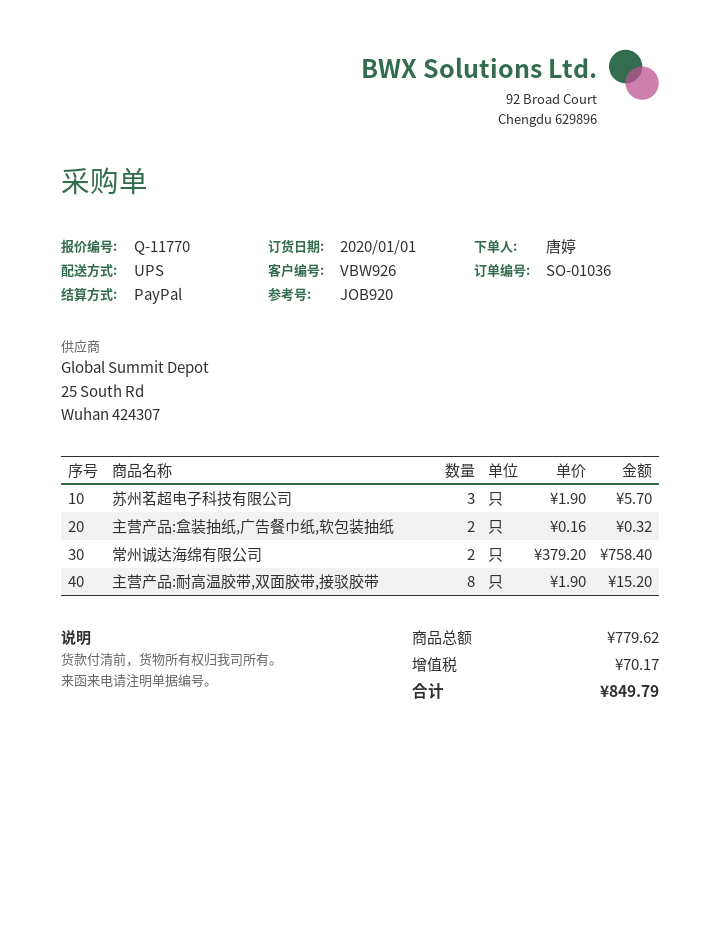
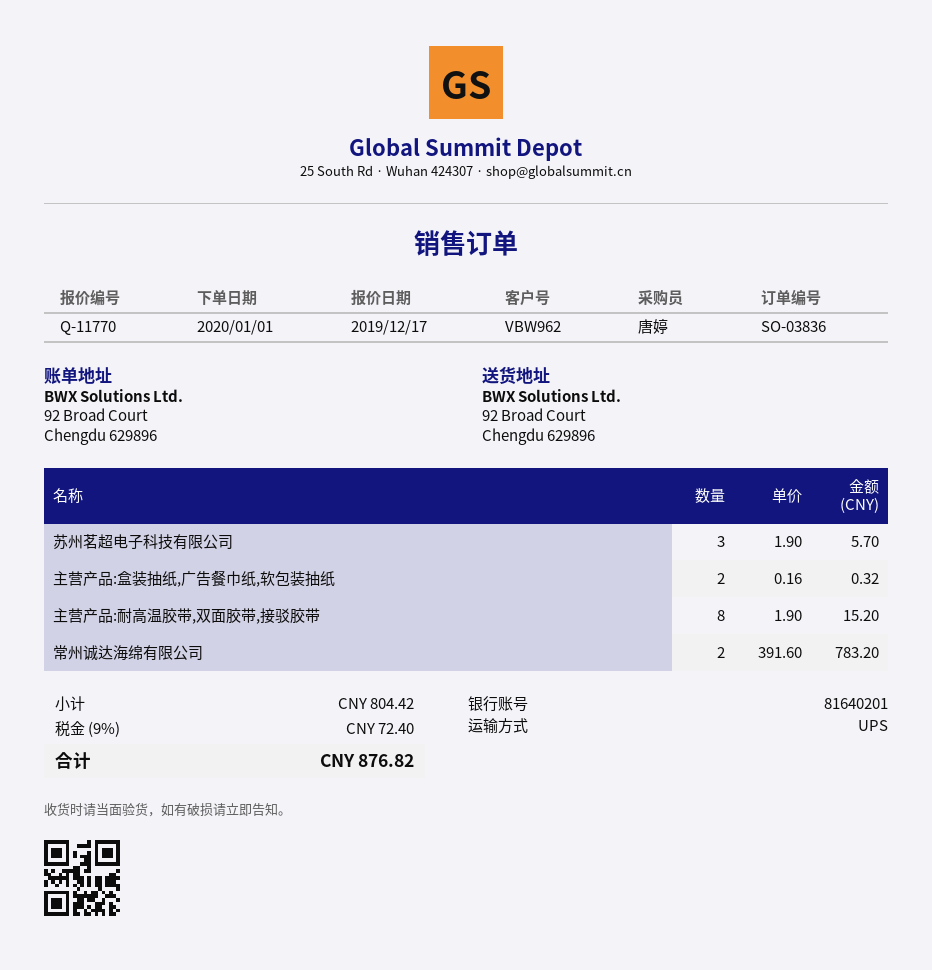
order number: SO-01036 -> SO-03836
customer number: VBW926 -> VBW962
常州诚达海绵有限公司: 2 x 379.20 = 758.40 -> 2 x 391.60 = 783.20
subtotal: 779.62 -> 804.42
tax: 70.17 -> 72.40
total: 849.79 -> 876.82

